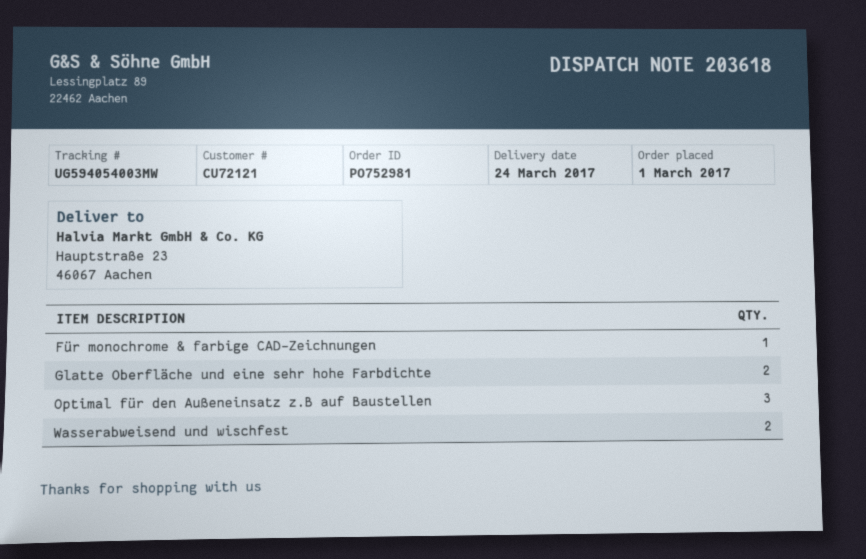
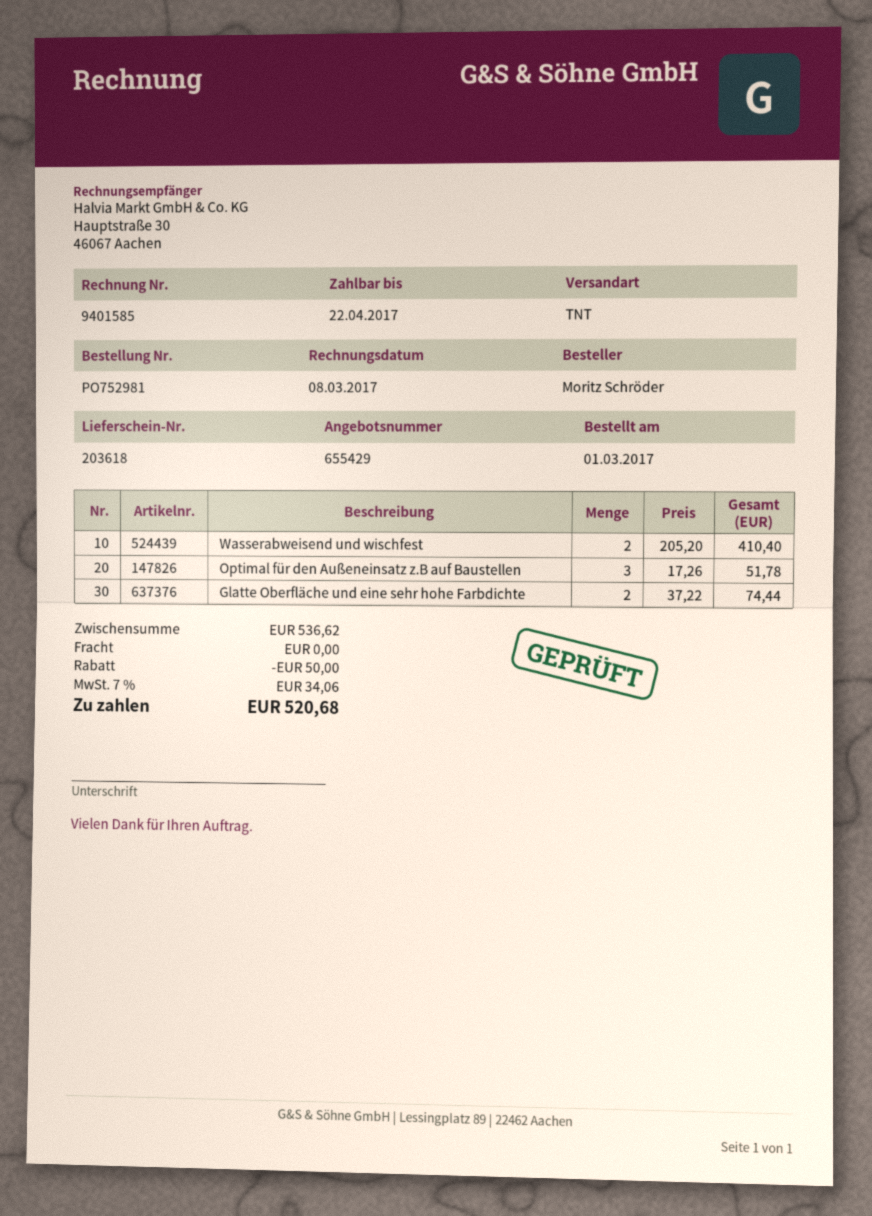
Für monochrome & farbige CAD-Zeichnungen: 1 -> none

